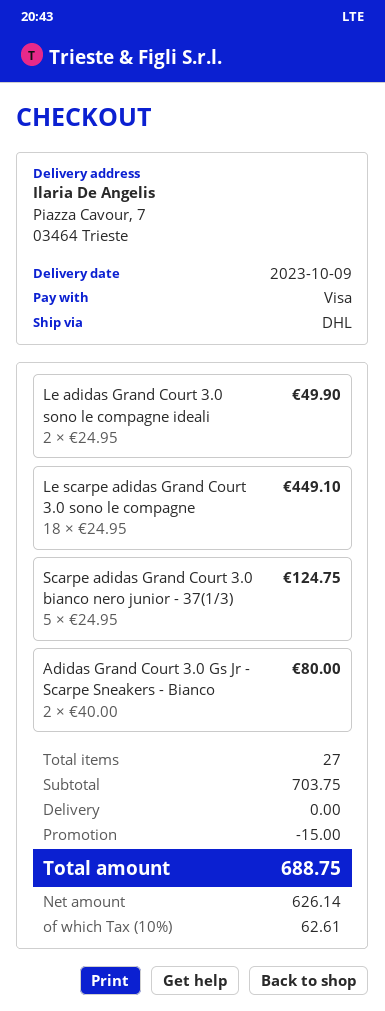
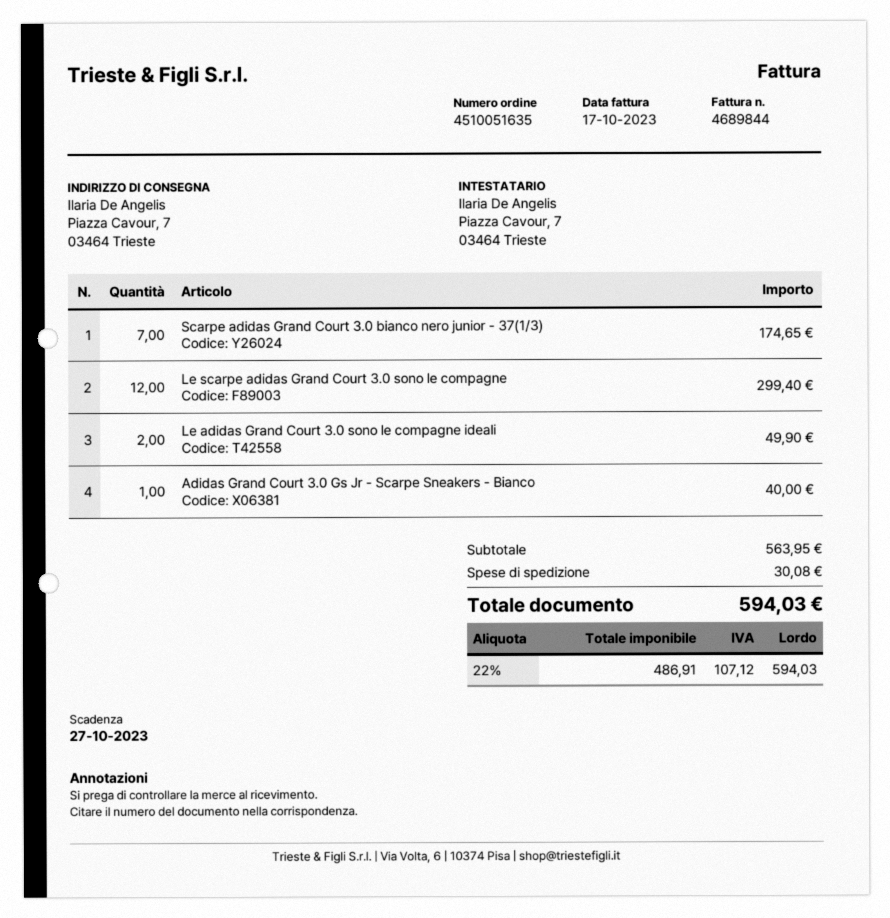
Le scarpe adidas Grand Court 3.0 sono le compagne: 18 for 449.10 -> 12 for 299.40
Scarpe adidas Grand Court 3.0 bianco nero junior - 37(1/3): 5 for 124.75 -> 7 for 174.65
Adidas Grand Court 3.0 Gs Jr - Scarpe Sneakers - Bianco: 2 for 80.00 -> 1 for 40.00
subtotal: 703.75 -> 563.95
discount: 15.00 -> none
shipping: 0.00 -> 30.08
net: 626.14 -> 486.91
tax: 10% = 62.61 -> 22% = 107.12
total: 688.75 -> 594.03

